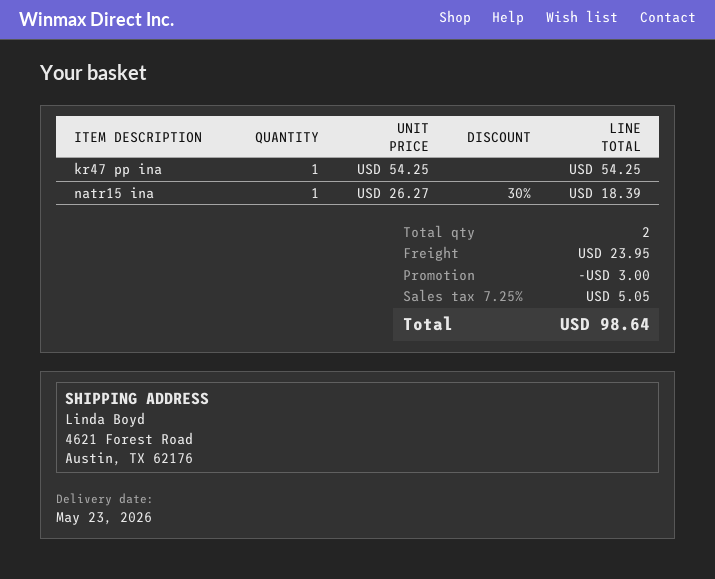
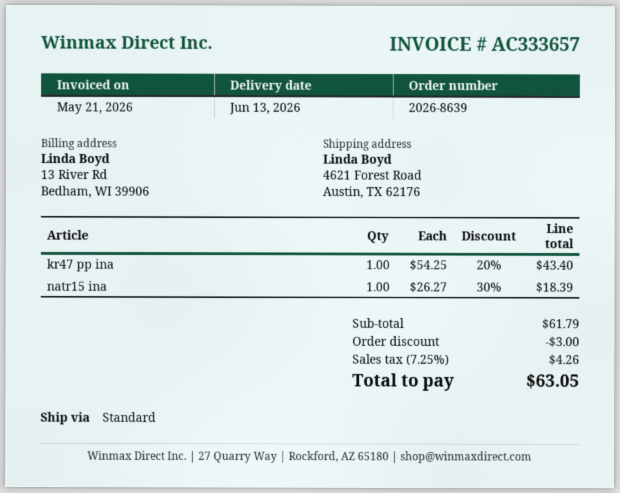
delivery date: 2026-05-23 -> 2026-06-13
kr47 pp ina: 1 x 54.25 = 54.25 -> 1 x 54.25 - 20% = 43.40
shipping: 23.95 -> none
tax: 7.25% = 5.05 -> 7.25% = 4.26
total: 98.64 -> 63.05

